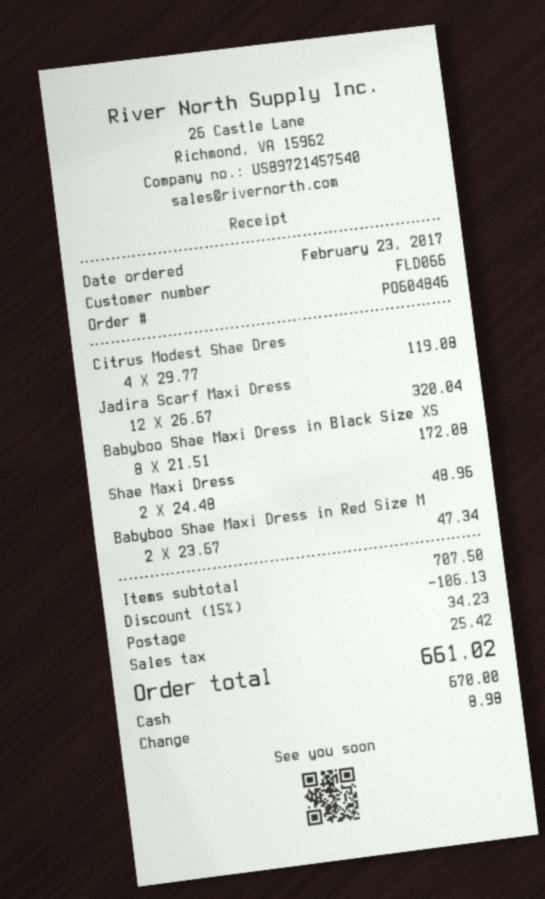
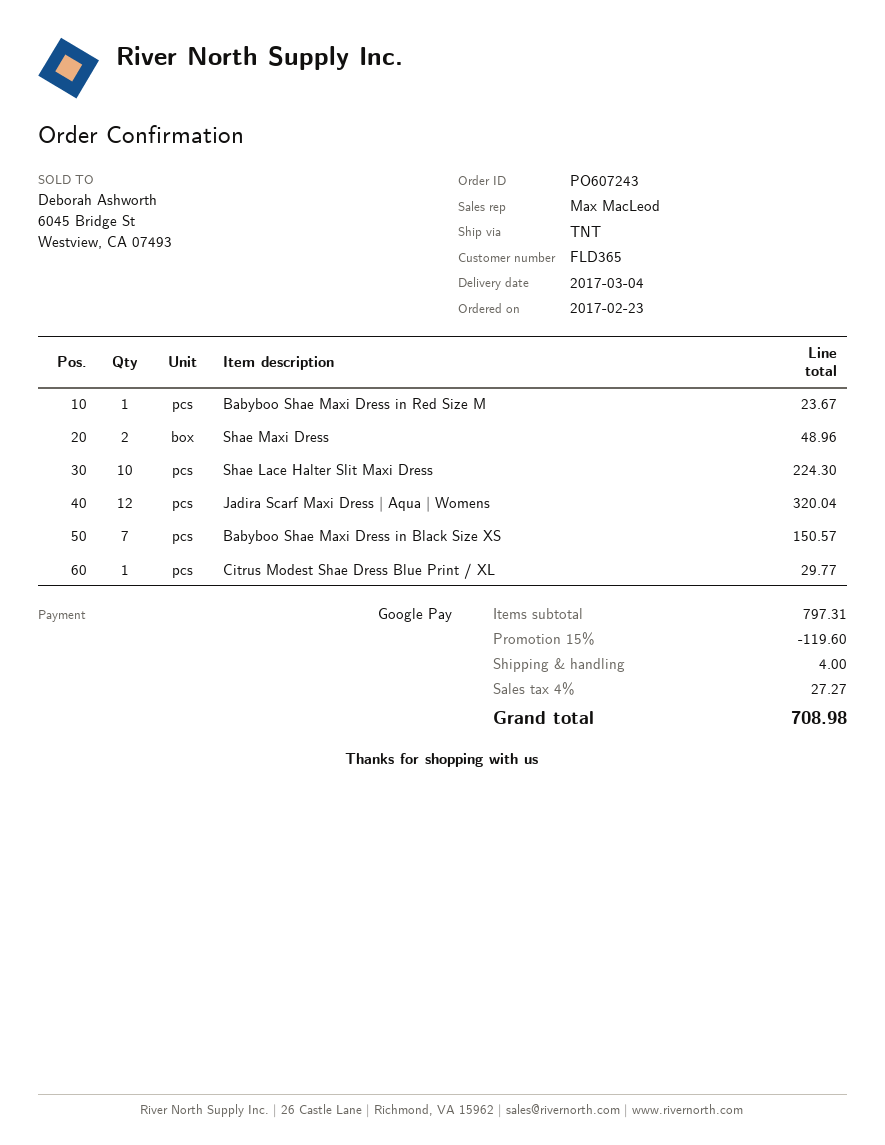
order number: PO604846 -> PO607243
customer number: FLD066 -> FLD365
payment method: cash -> Google Pay
Citrus Modest Shae Dres: 4 for 119.08 -> 1 for 29.77
Babyboo Shae Maxi Dress in Black Size XS: 8 for 172.08 -> 7 for 150.57
Babyboo Shae Maxi Dress in Red Size M: 2 for 47.34 -> 1 for 23.67
Shae Lace Halter Slit Maxi Dress: none -> 10 for 224.30
subtotal: 707.50 -> 797.31
discount: 15% = 106.13 -> 15% = 119.60
shipping: 34.23 -> 4.00
tax: 25.42 -> 27.27
total: 661.02 -> 708.98

